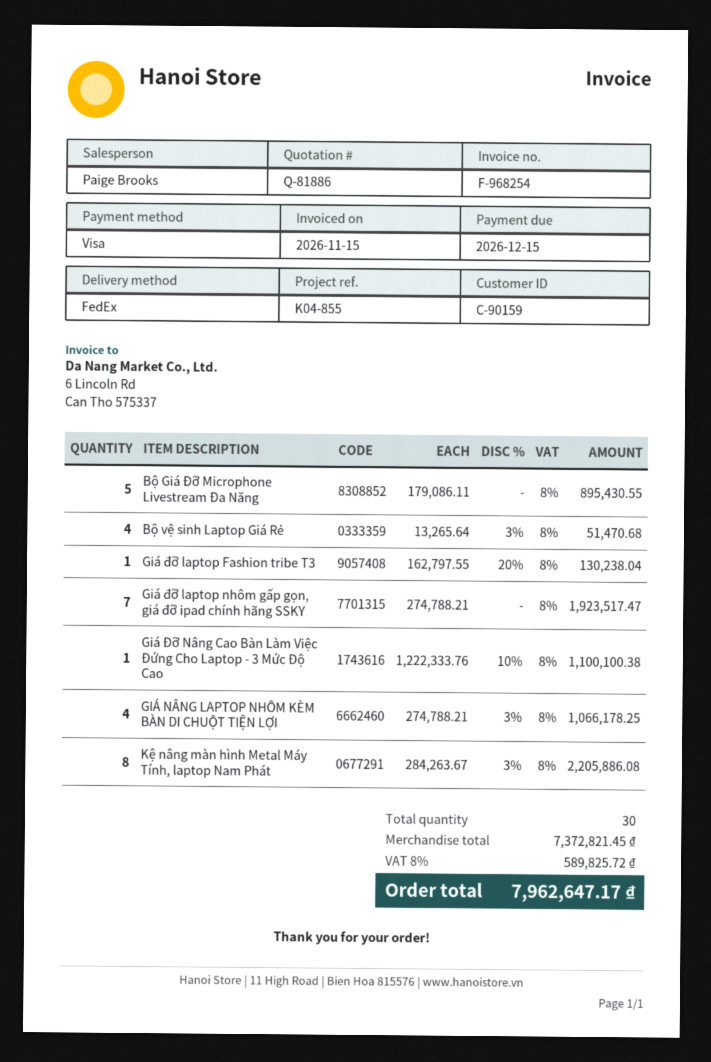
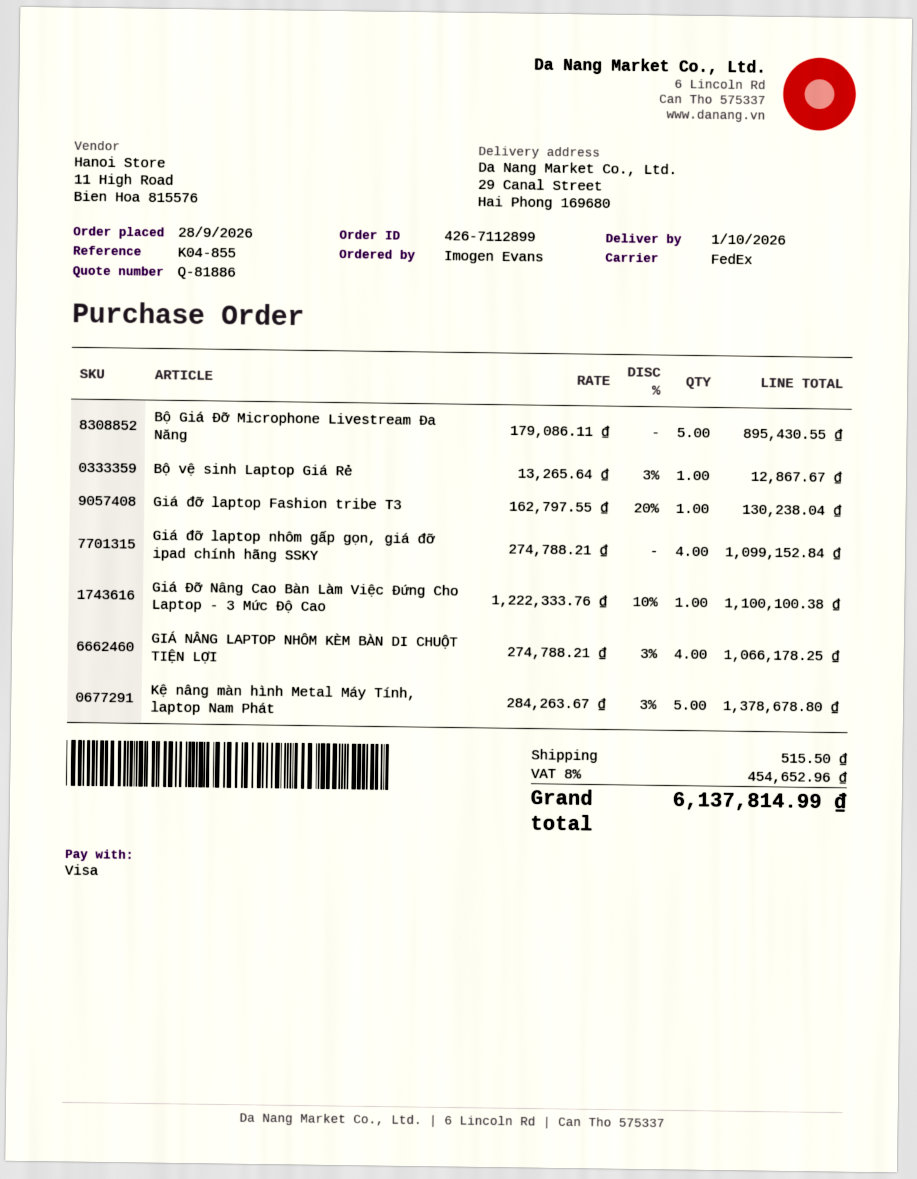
Bộ vệ sinh Laptop Giá Rẻ: 4 x 13265.64 - 3% = 51470.68 -> 1 x 13265.64 - 3% = 12867.67
Giá đỡ laptop nhôm gấp gọn, giá đỡ ipad chính hãng SSKY: 7 x 274788.21 = 1923517.47 -> 4 x 274788.21 = 1099152.84
Kệ nâng màn hình Metal Máy Tính, laptop Nam Phát: 8 x 284263.67 - 3% = 2205886.08 -> 5 x 284263.67 - 3% = 1378678.80
shipping: none -> 515.50
tax: 8% = 589825.72 -> 8% = 454652.96
total: 7962647.17 -> 6137814.99

